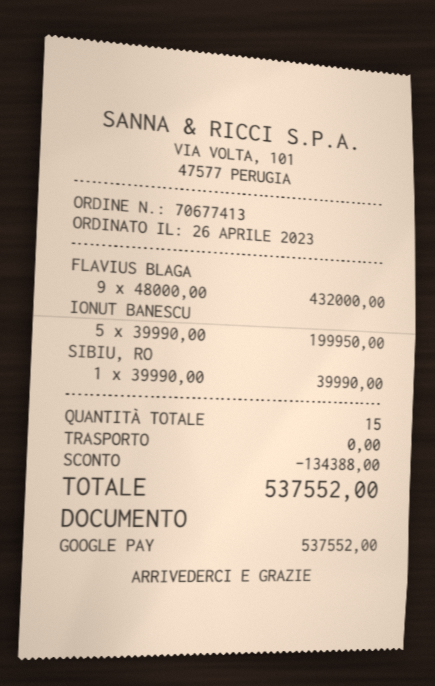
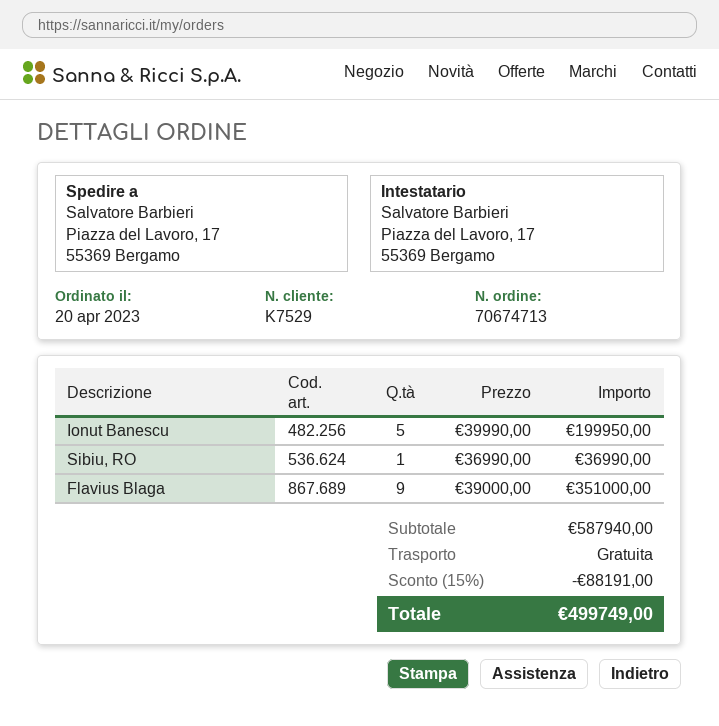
order number: 70677413 -> 70674713
order date: 2023-04-26 -> 2023-04-20
FLAVIUS BLAGA: 9 x 48000.00 = 432000.00 -> 9 x 39000.00 = 351000.00
SIBIU, RO: 1 x 39990.00 = 39990.00 -> 1 x 36990.00 = 36990.00
discount: 134388.00 -> 88191.00
total: 537552.00 -> 499749.00

